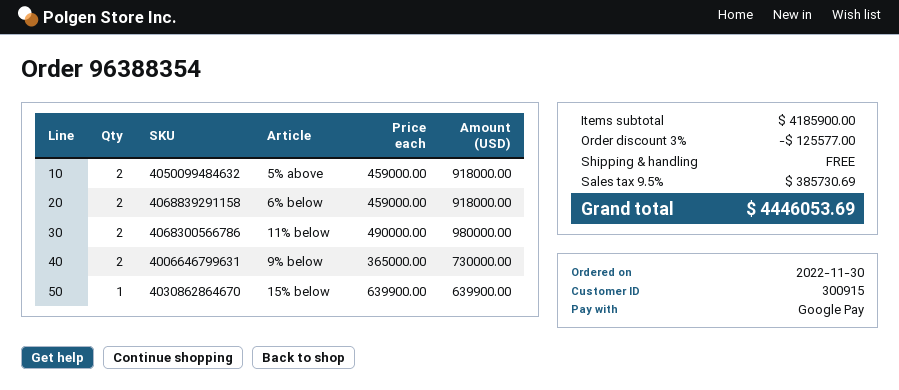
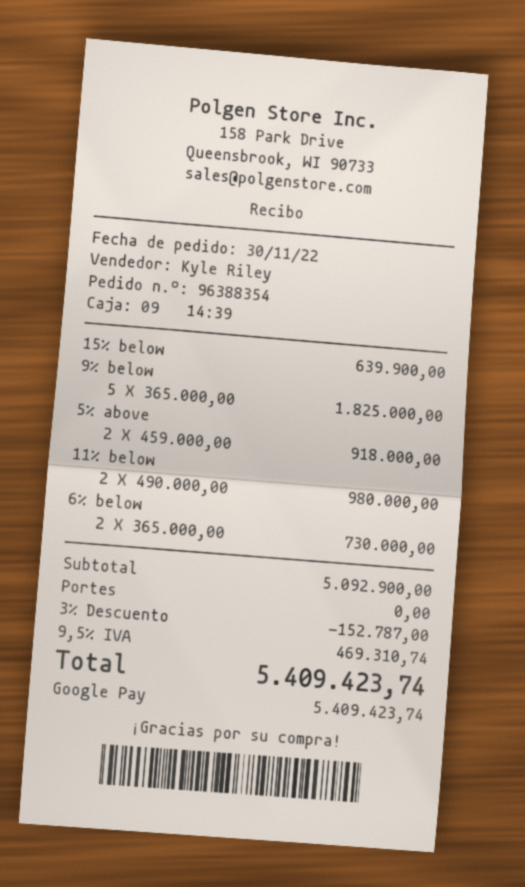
6% below: 2 x 459000.00 = 918000.00 -> 2 x 365000.00 = 730000.00
9% below: 2 x 365000.00 = 730000.00 -> 5 x 365000.00 = 1825000.00
subtotal: 4185900.00 -> 5092900.00
discount: 3% = 125577.00 -> 3% = 152787.00
tax: 9.5% = 385730.69 -> 9.5% = 469310.74
total: 4446053.69 -> 5409423.74

